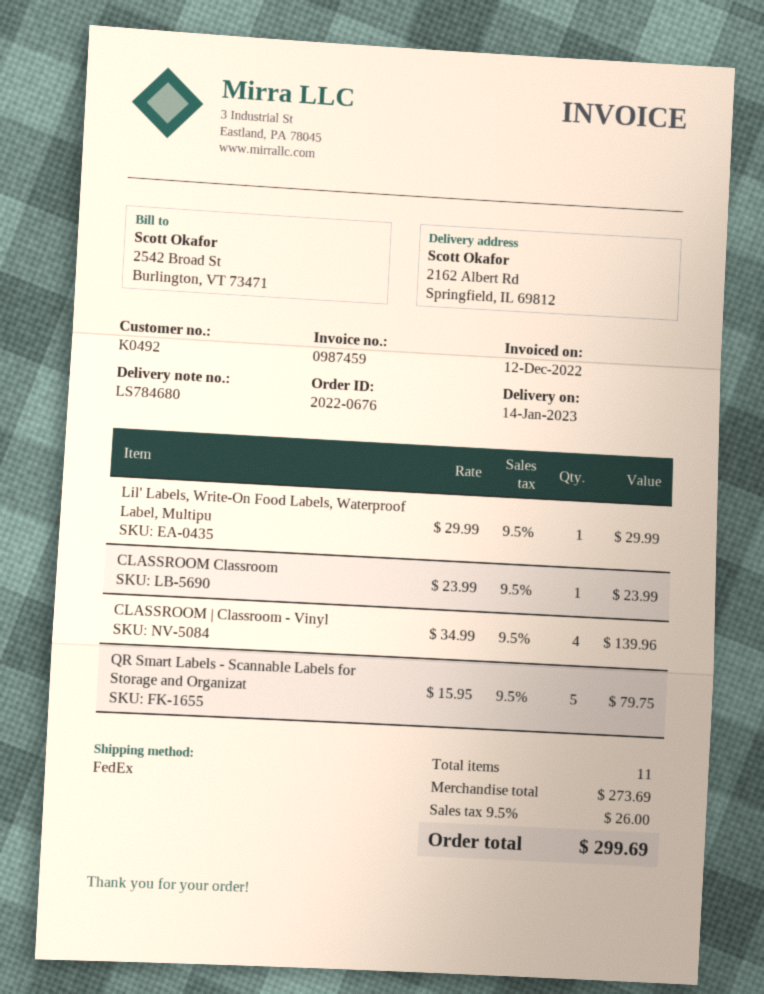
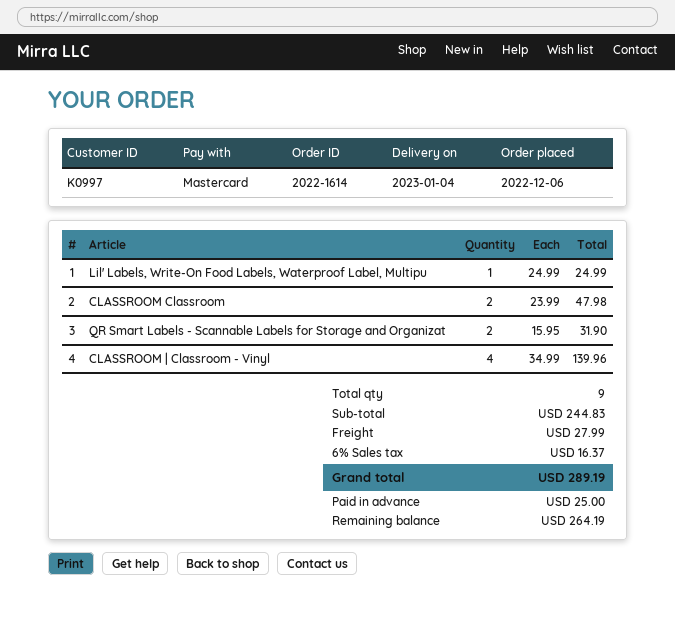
order number: 2022-0676 -> 2022-1614
delivery date: 2023-01-14 -> 2023-01-04
customer number: K0492 -> K0997
Lil' Labels, Write-On Food Labels, Waterproof Label, Multipu: 1 x 29.99 = 29.99 -> 1 x 24.99 = 24.99
CLASSROOM Classroom: 1 x 23.99 = 23.99 -> 2 x 23.99 = 47.98
QR Smart Labels - Scannable Labels for Storage and Organizat: 5 x 15.95 = 79.75 -> 2 x 15.95 = 31.90
total quantity: 11 -> 9
subtotal: 273.69 -> 244.83
shipping: none -> 27.99
tax: 9.5% = 26.00 -> 6% = 16.37
total: 299.69 -> 289.19

